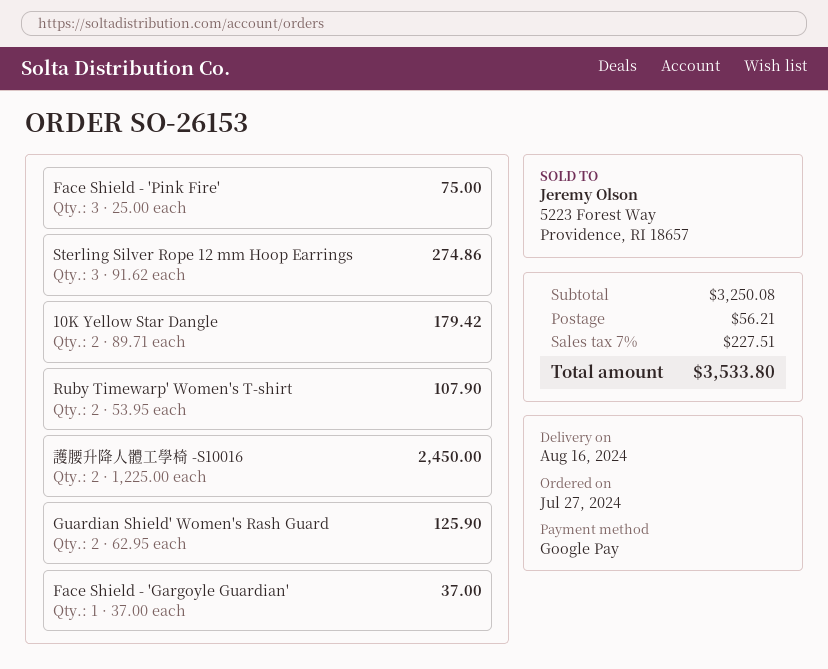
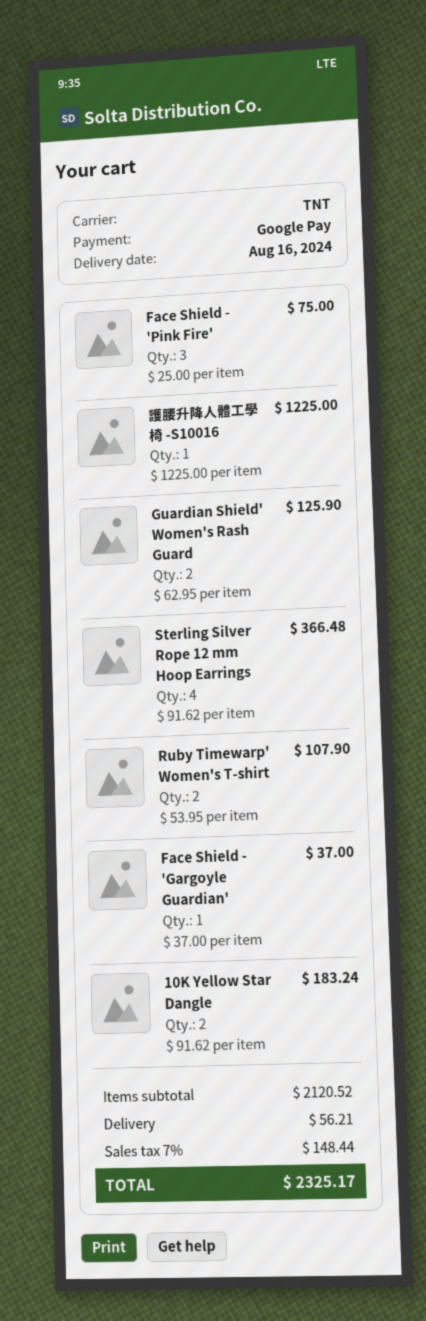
Sterling Silver Rope 12 mm Hoop Earrings: 3 x 91.62 = 274.86 -> 4 x 91.62 = 366.48
10K Yellow Star Dangle: 2 x 89.71 = 179.42 -> 2 x 91.62 = 183.24
護腰升降人體工學椅 -S10016: 2 x 1225.00 = 2450.00 -> 1 x 1225.00 = 1225.00
subtotal: 3250.08 -> 2120.52
tax: 7% = 227.51 -> 7% = 148.44
total: 3533.80 -> 2325.17

